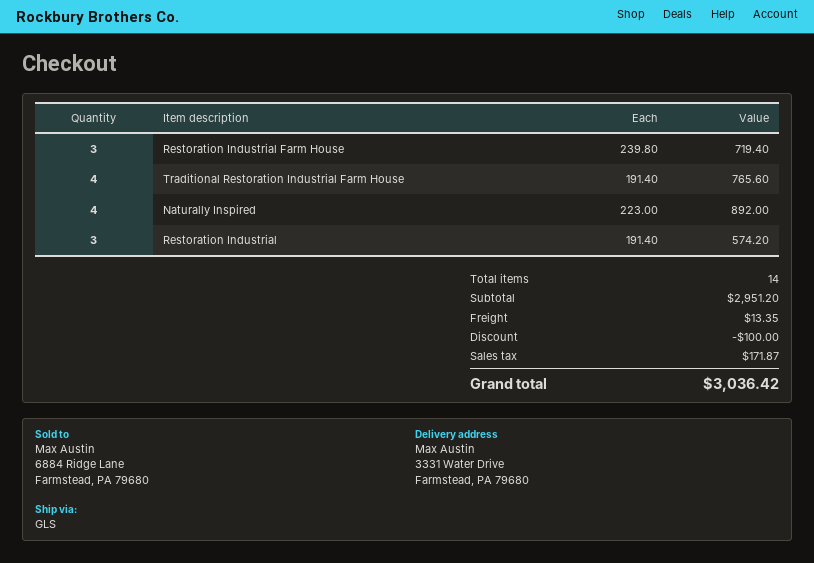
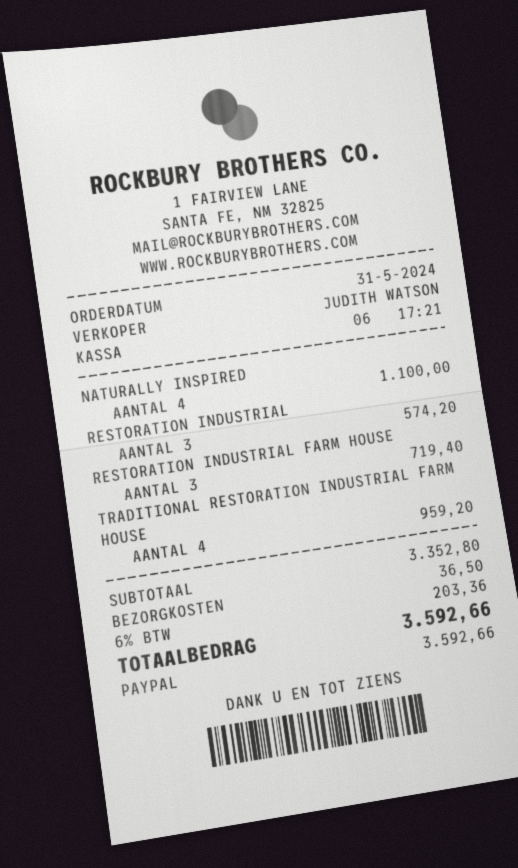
Traditional Restoration Industrial Farm House: 4 for 765.60 -> 4 for 959.20
Naturally Inspired: 4 for 892.00 -> 4 for 1100.00
subtotal: 2951.20 -> 3352.80
discount: 100.00 -> none
shipping: 13.35 -> 36.50
tax: 171.87 -> 203.36
total: 3036.42 -> 3592.66

